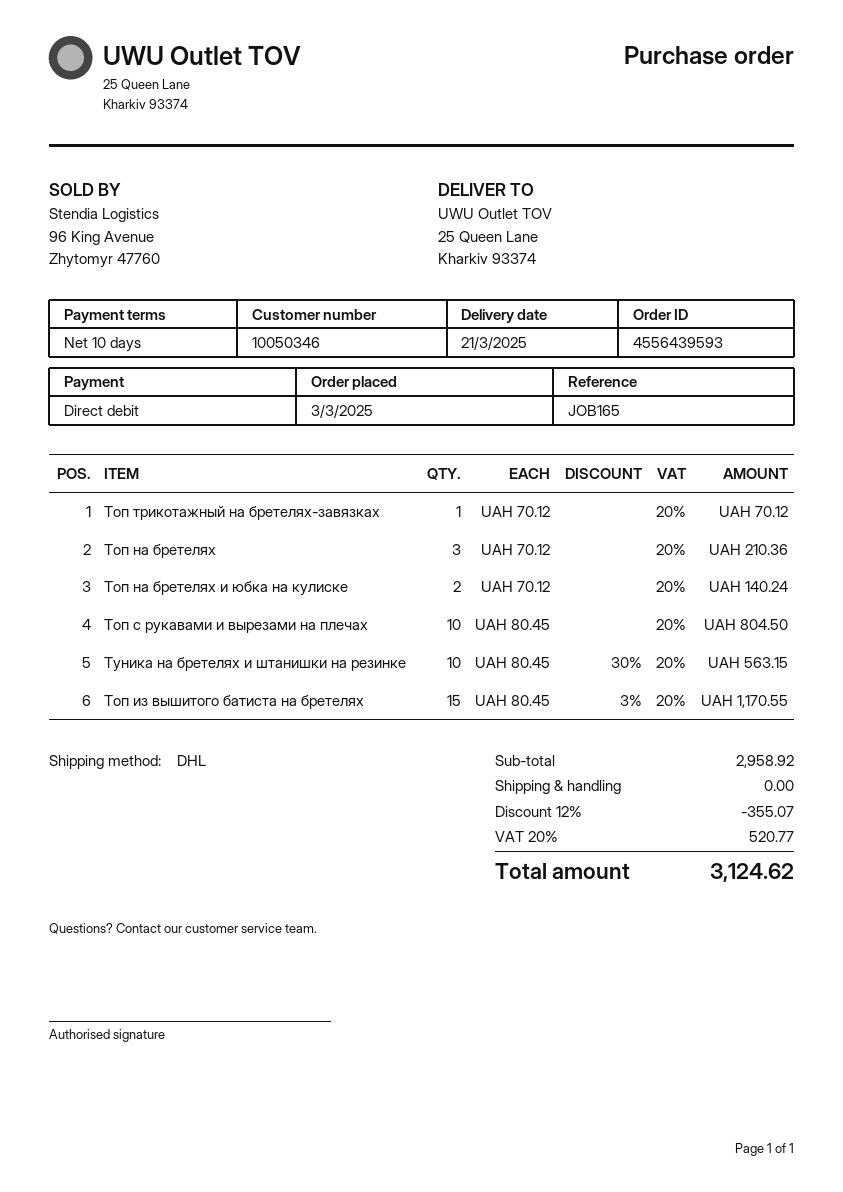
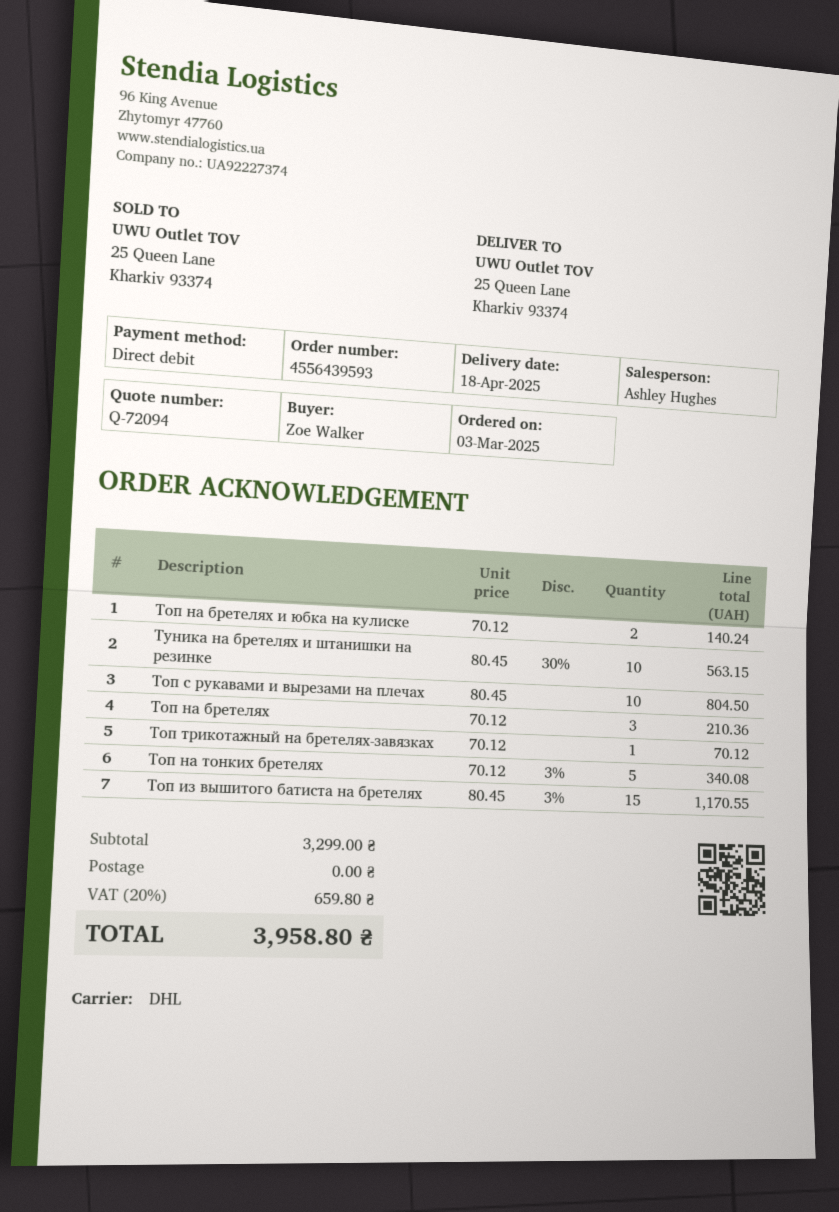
delivery date: 2025-03-21 -> 2025-04-18
Топ на тонких бретелях: none -> 5 x 70.12 - 3% = 340.08
subtotal: 2958.92 -> 3299.00
discount: 12% = 355.07 -> none
tax: 20% = 520.77 -> 20% = 659.80
total: 3124.62 -> 3958.80

